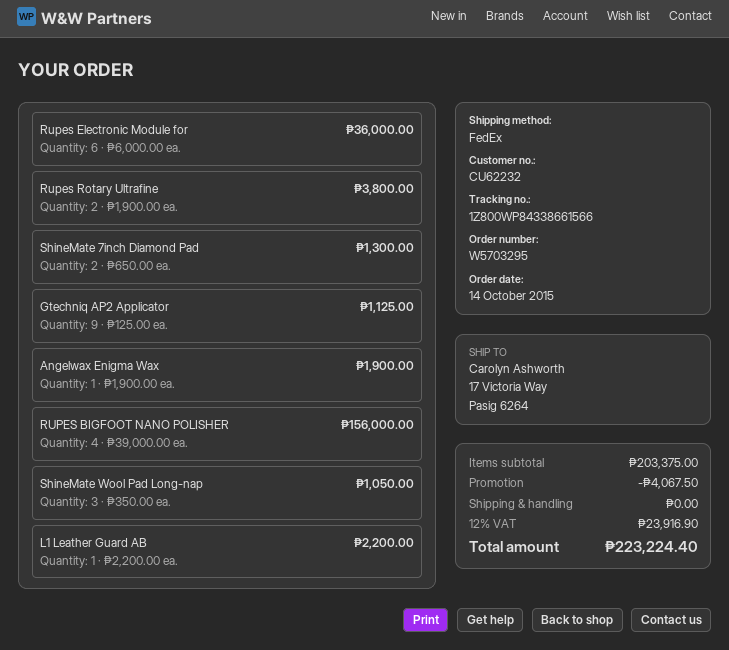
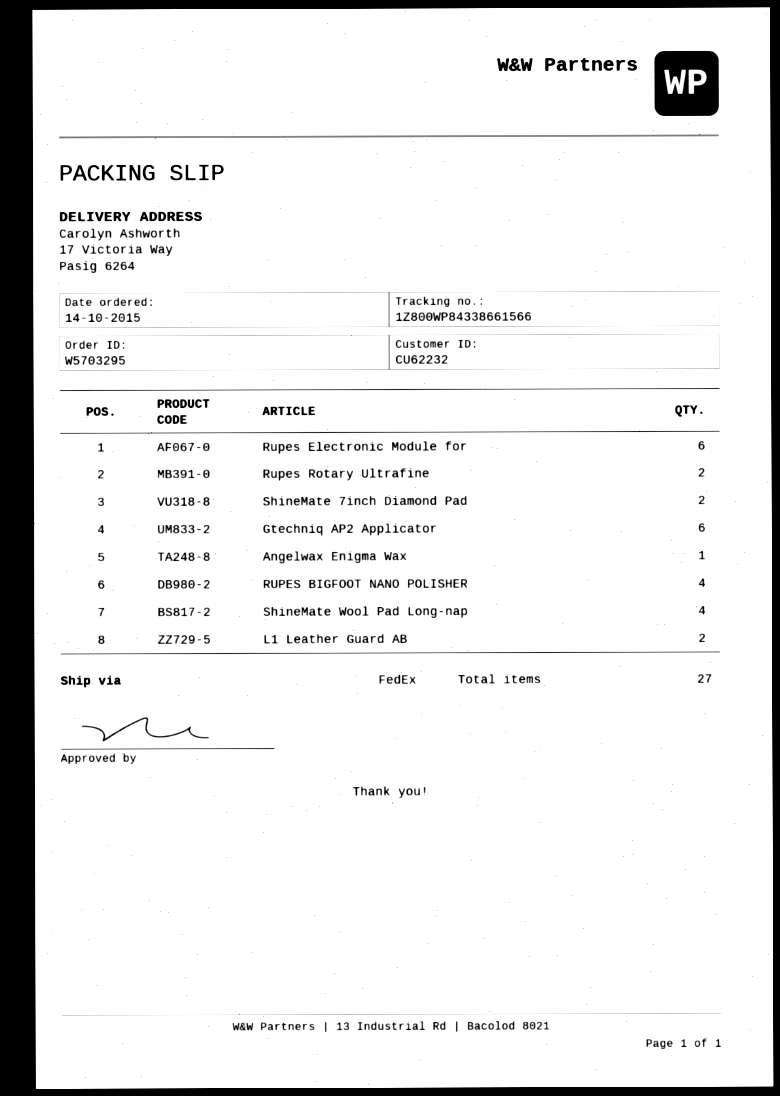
Gtechniq AP2 Applicator: 9 -> 6
ShineMate Wool Pad Long-nap: 3 -> 4
L1 Leather Guard AB: 1 -> 2

